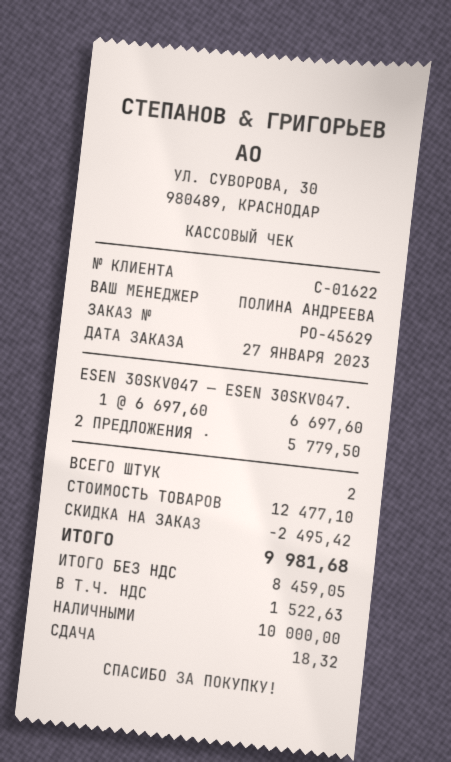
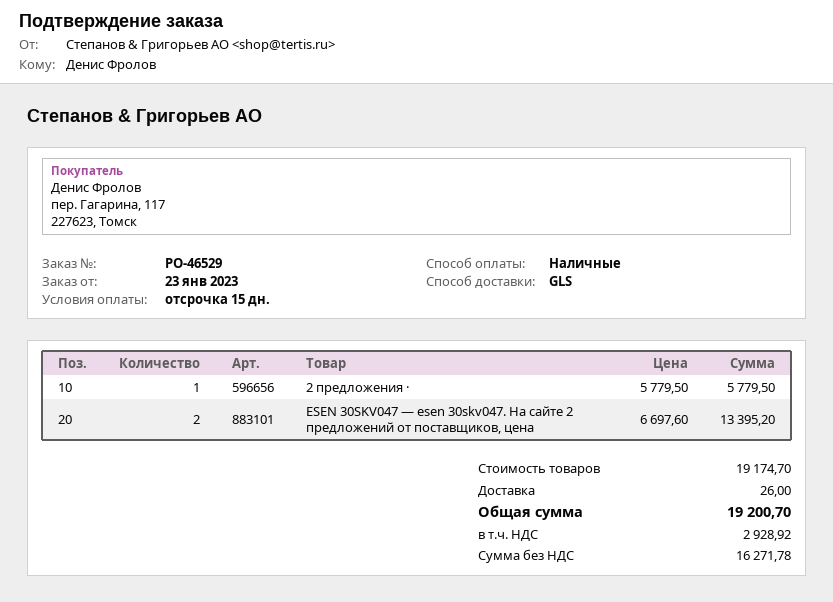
order number: PO-45629 -> PO-46529
order date: 2023-01-27 -> 2023-01-23
ESEN 30SKV047 — ESEN 30SKV047.: 1 x 6697.60 = 6697.60 -> 2 x 6697.60 = 13395.20
subtotal: 12477.10 -> 19174.70
discount: 2495.42 -> none
shipping: none -> 26.00
net: 8459.05 -> 16271.78
tax: 1522.63 -> 2928.92
total: 9981.68 -> 19200.70

